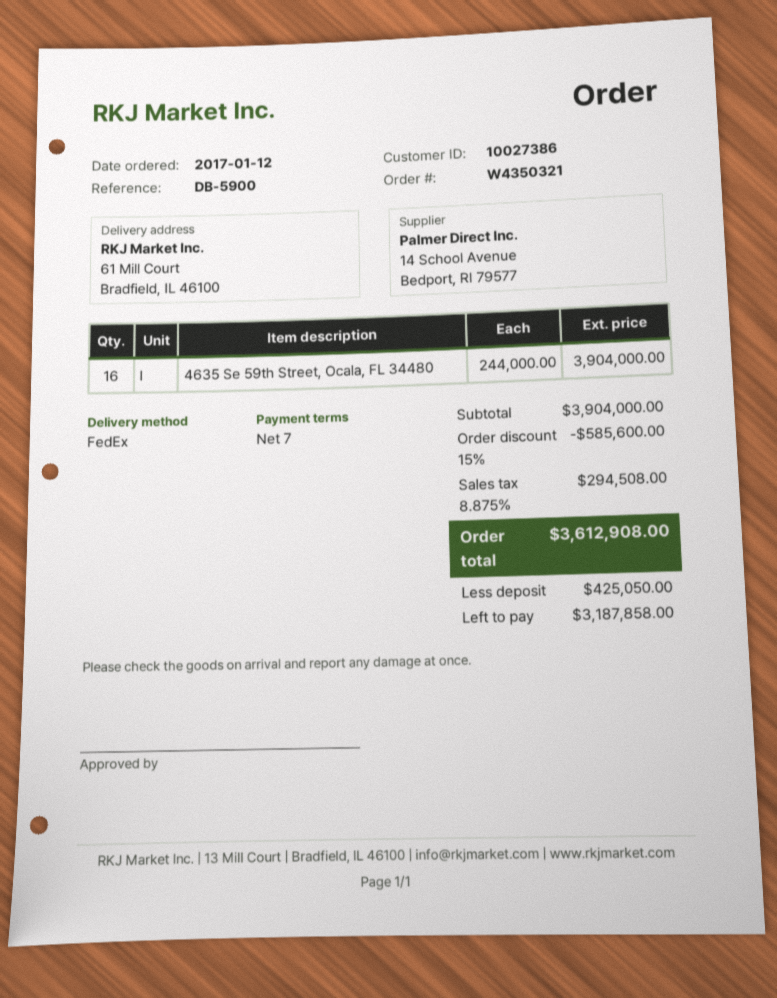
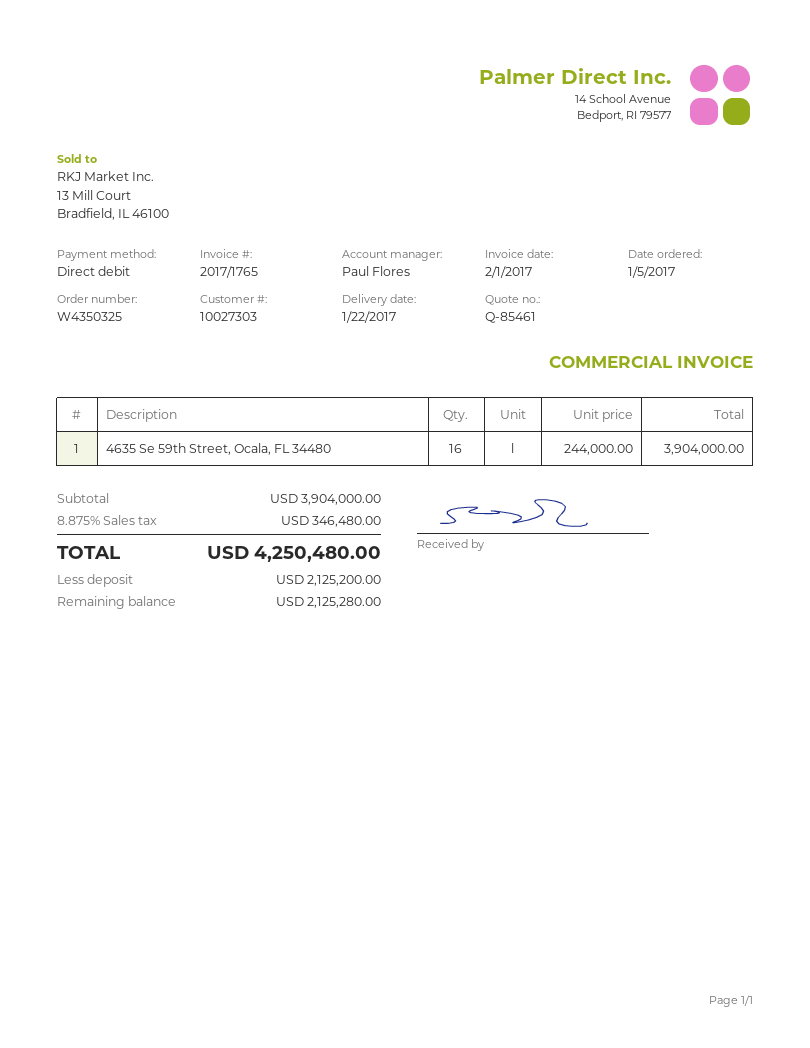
order number: W4350321 -> W4350325
order date: 2017-01-12 -> 2017-01-05
customer number: 10027386 -> 10027303
discount: 15% = 585600.00 -> none
tax: 8.875% = 294508.00 -> 8.875% = 346480.00
total: 3612908.00 -> 4250480.00
deposit: 425050.00 -> 2125200.00
balance: 3187858.00 -> 2125280.00

